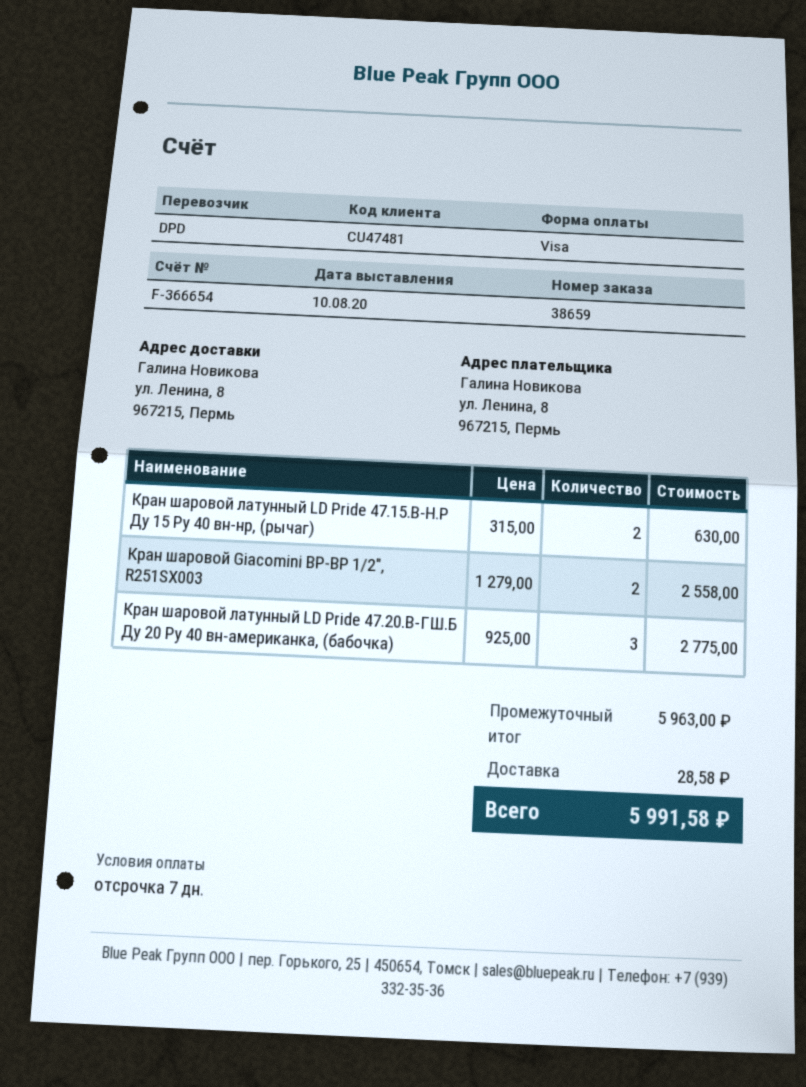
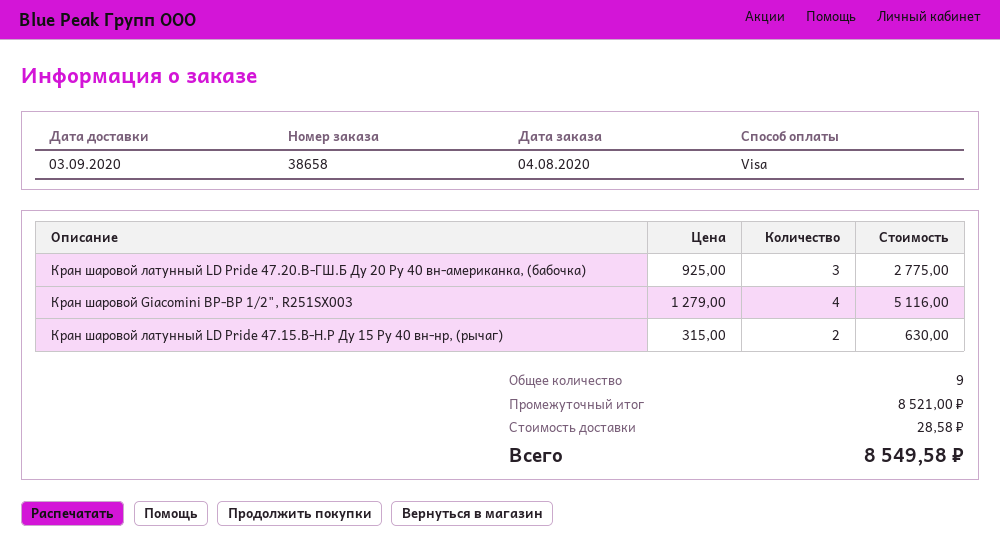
order number: 38659 -> 38658
Кран шаровой Giacomini ВР-ВР 1/2", R251SX003: 2 x 1279.00 = 2558.00 -> 4 x 1279.00 = 5116.00
subtotal: 5963.00 -> 8521.00
total: 5991.58 -> 8549.58

